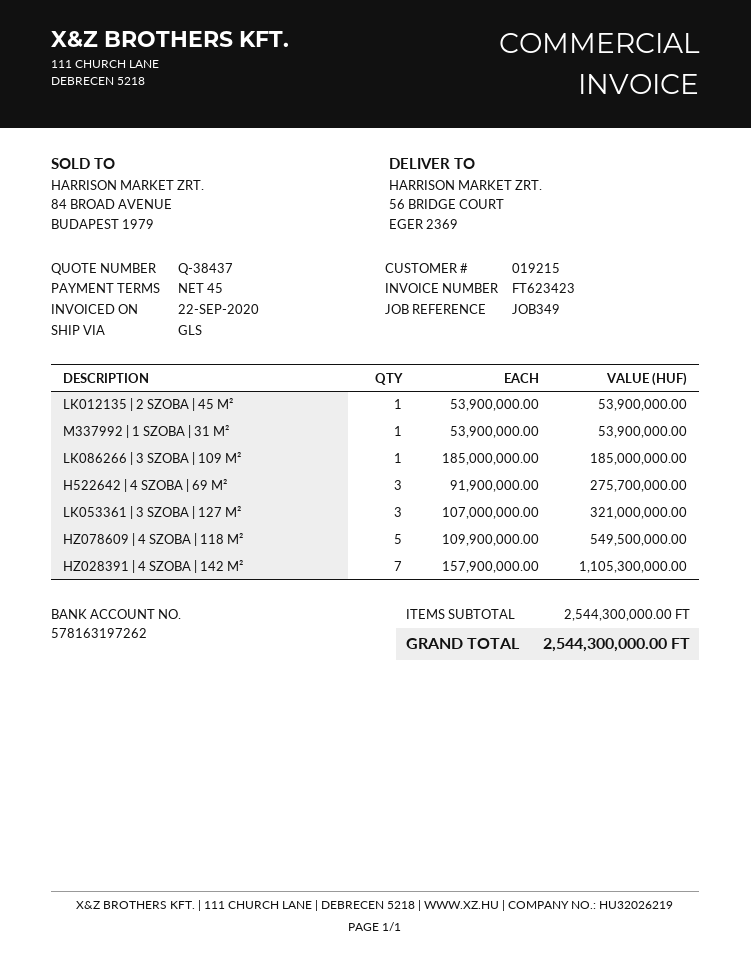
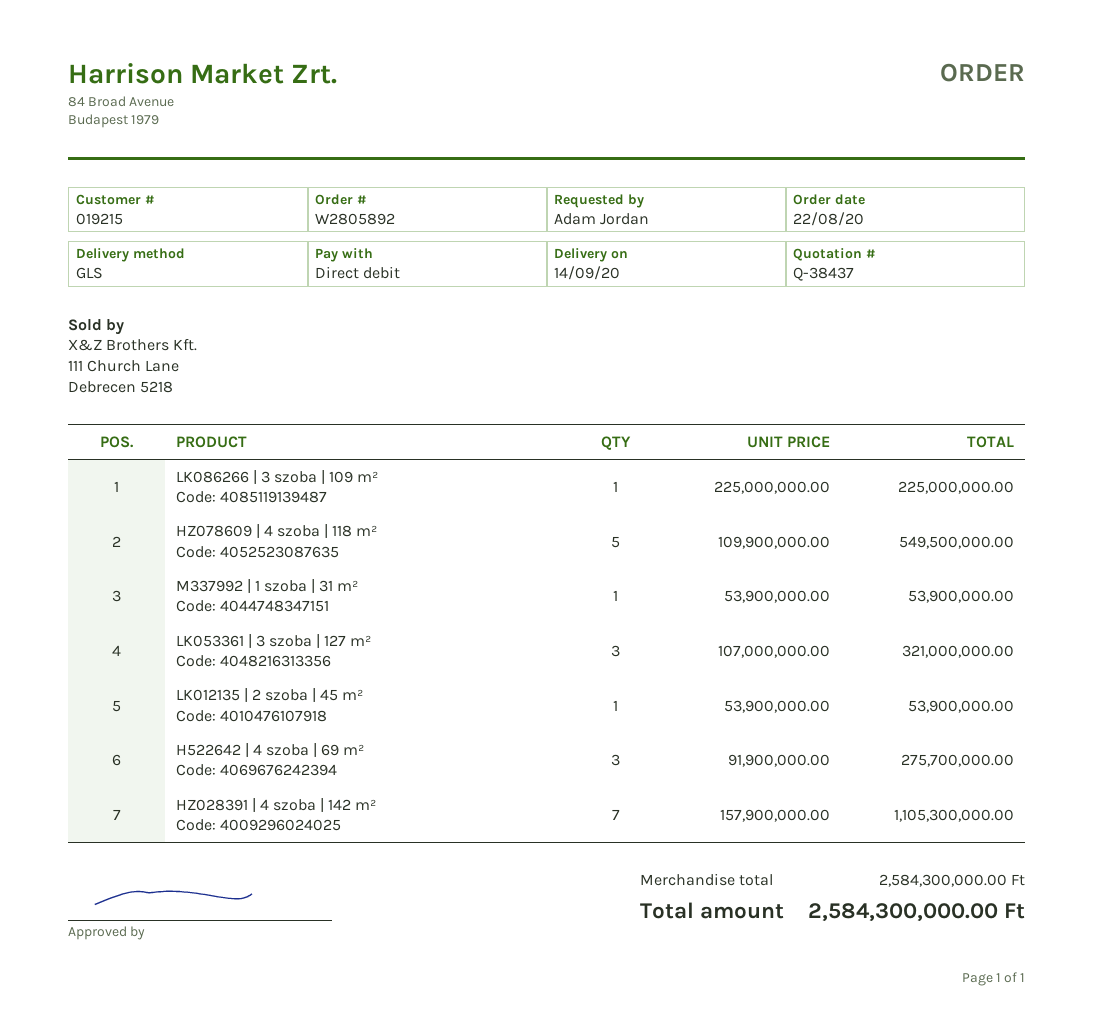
LK086266 | 3 SZOBA | 109 M²: 1 x 185000000.00 = 185000000.00 -> 1 x 225000000.00 = 225000000.00
subtotal: 2544300000.00 -> 2584300000.00
total: 2544300000.00 -> 2584300000.00

